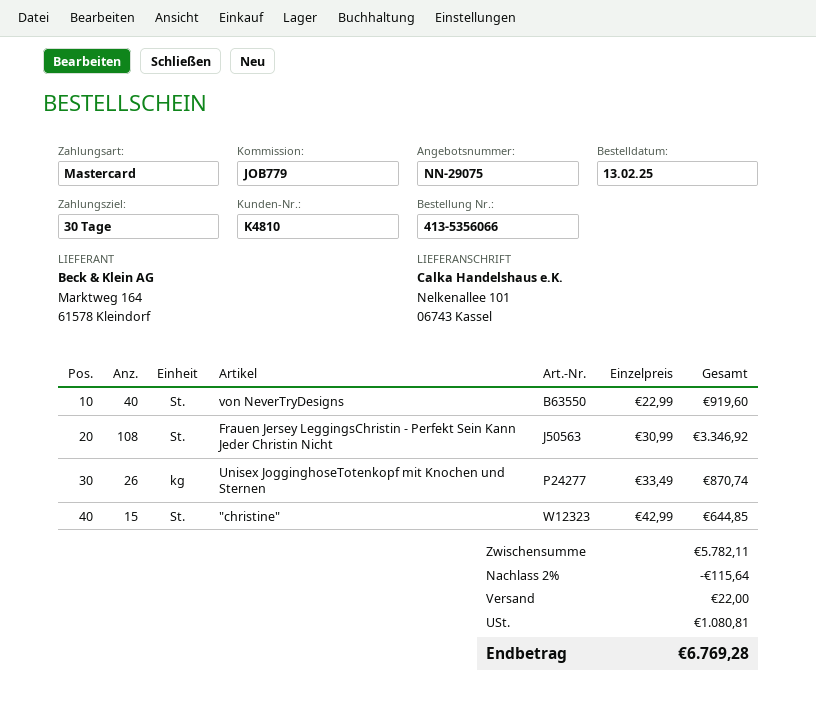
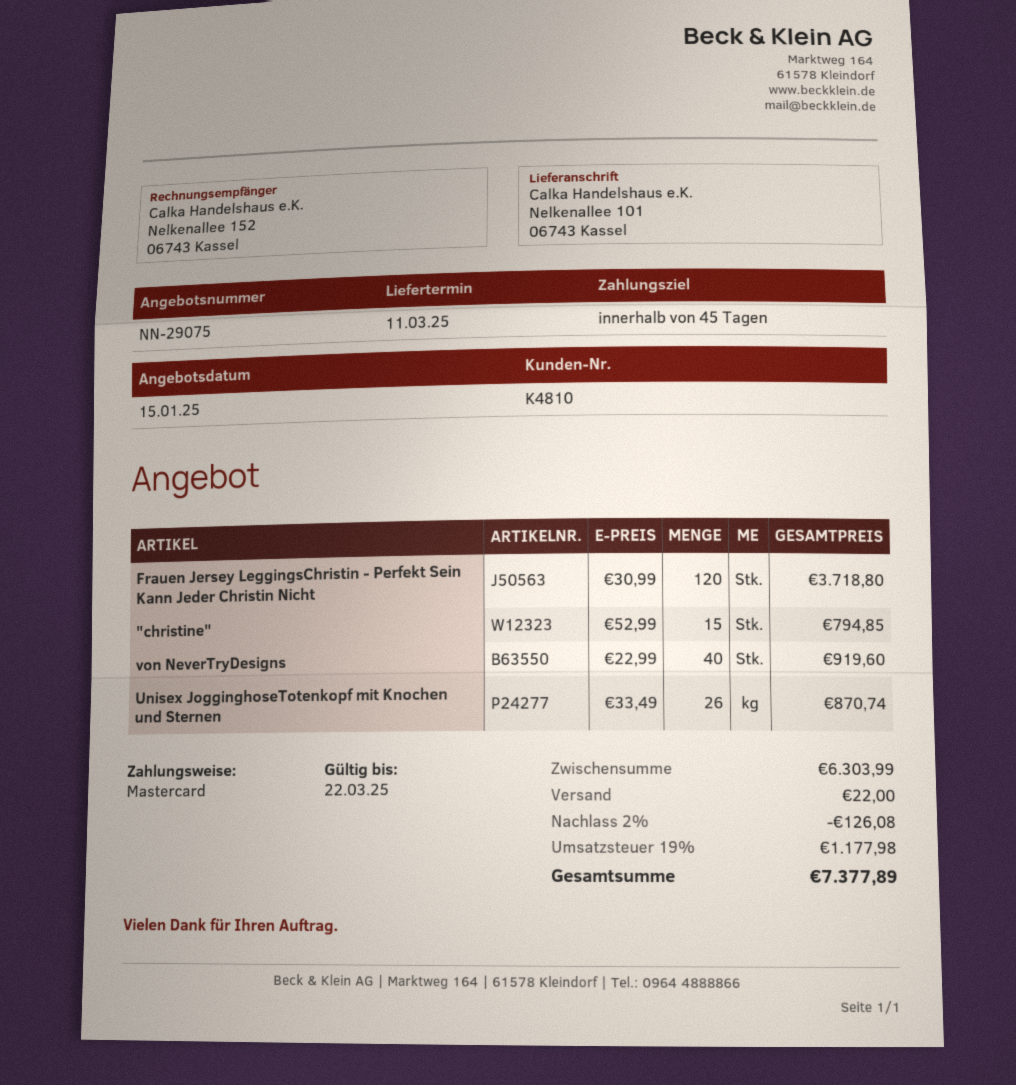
payment terms: 30 days -> 45 days
Frauen Jersey LeggingsChristin - Perfekt Sein Kann Jeder Christin Nicht: 108 x 30.99 = 3346.92 -> 120 x 30.99 = 3718.80
"christine": 15 x 42.99 = 644.85 -> 15 x 52.99 = 794.85
subtotal: 5782.11 -> 6303.99
discount: 2% = 115.64 -> 2% = 126.08
tax: 1080.81 -> 1177.98
total: 6769.28 -> 7377.89

